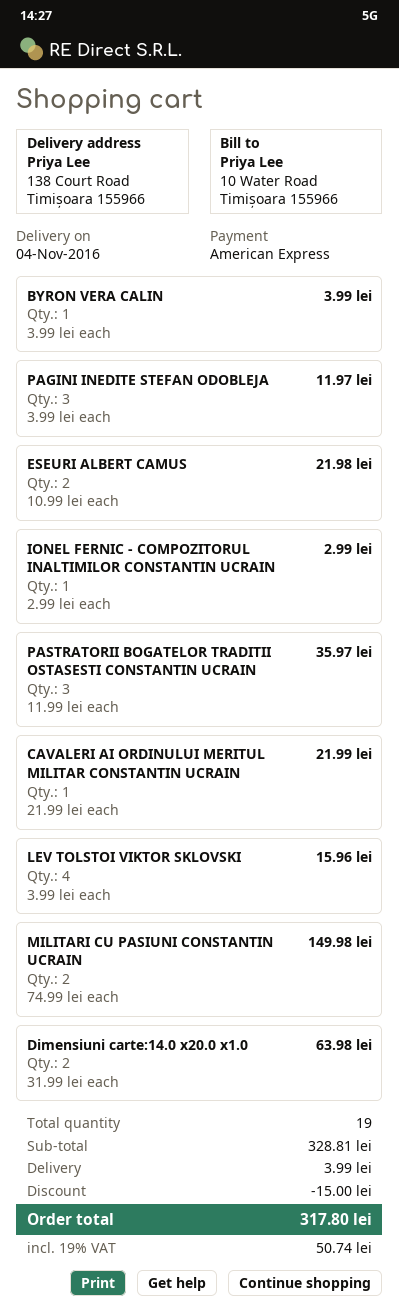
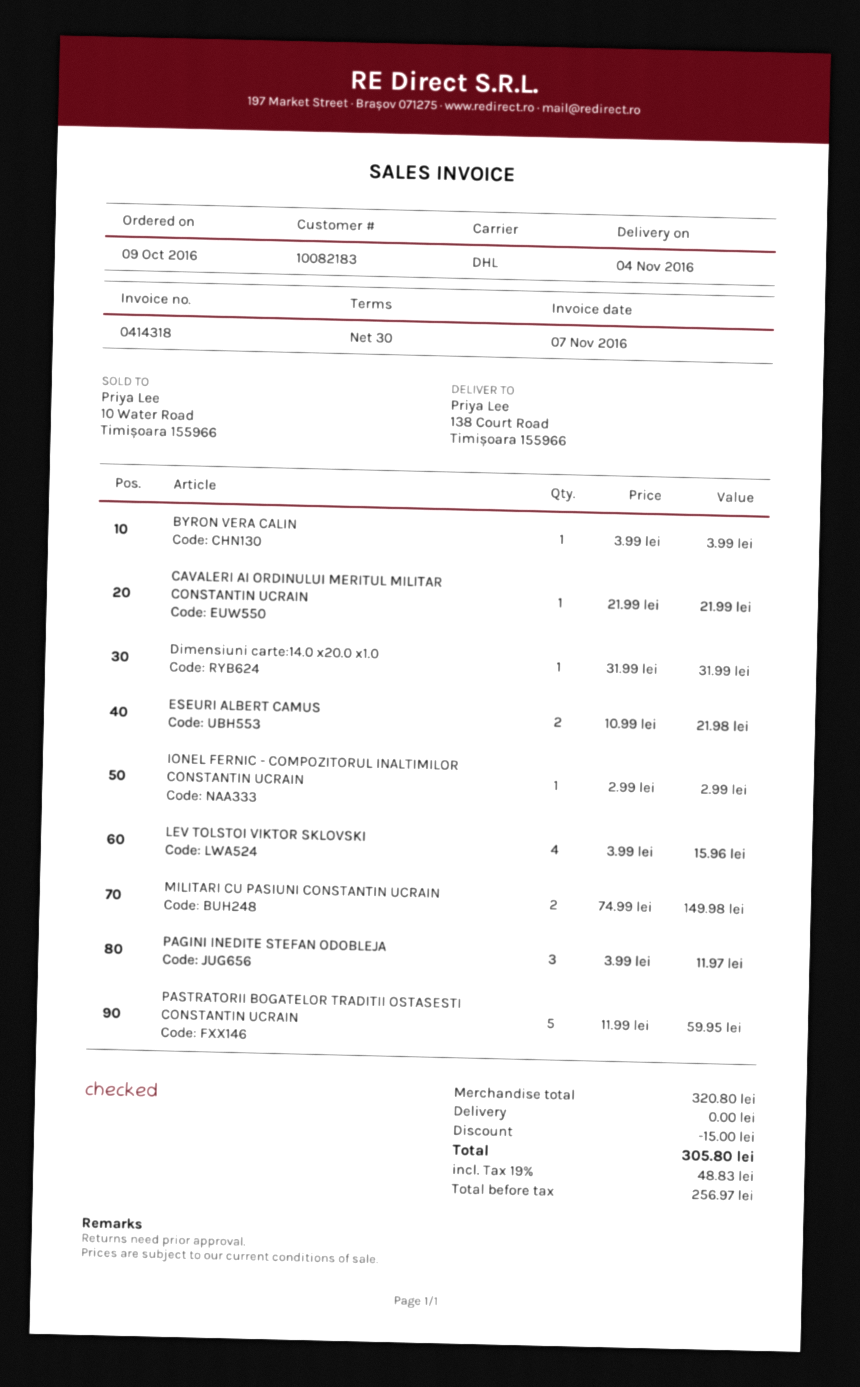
PASTRATORII BOGATELOR TRADITII OSTASESTI CONSTANTIN UCRAIN: 3 x 11.99 = 35.97 -> 5 x 11.99 = 59.95
Dimensiuni carte:14.0 x20.0 x1.0: 2 x 31.99 = 63.98 -> 1 x 31.99 = 31.99
subtotal: 328.81 -> 320.80
shipping: 3.99 -> 0.00
tax: 19% = 50.74 -> 19% = 48.83
total: 317.80 -> 305.80

